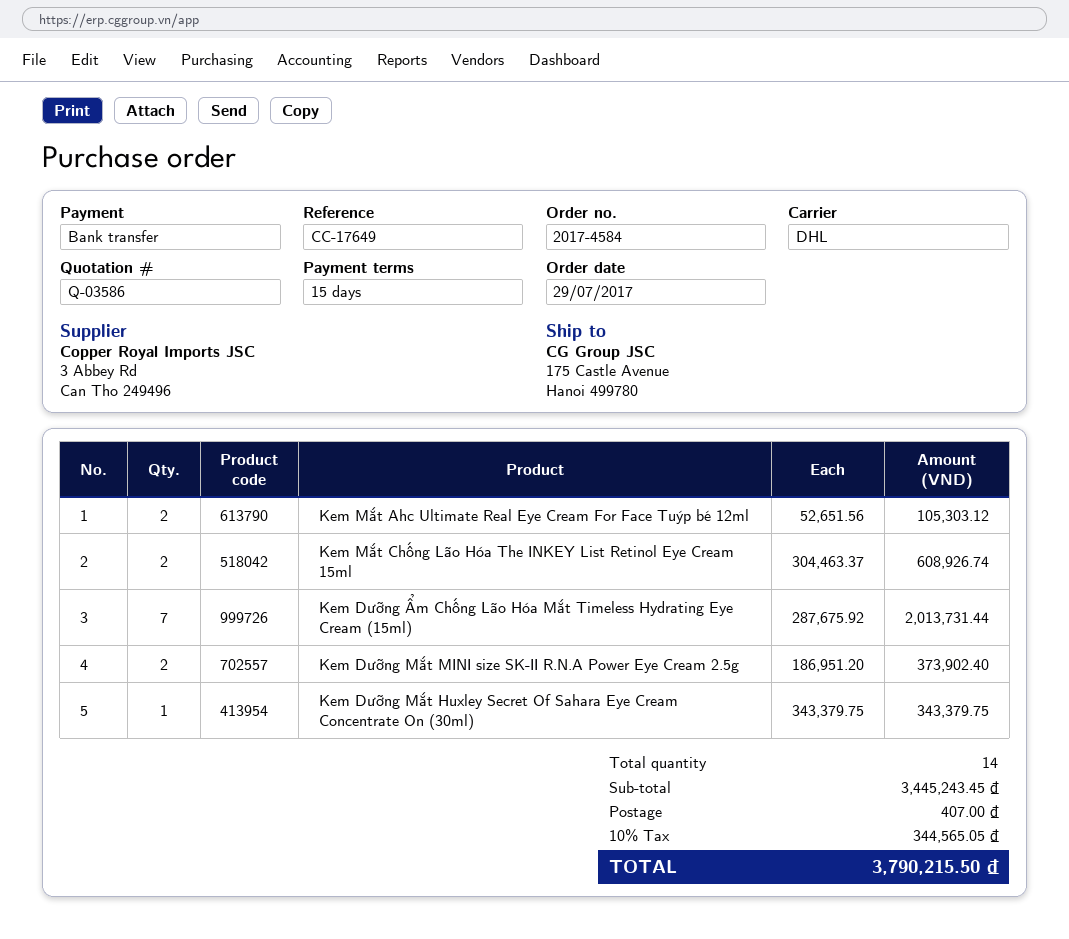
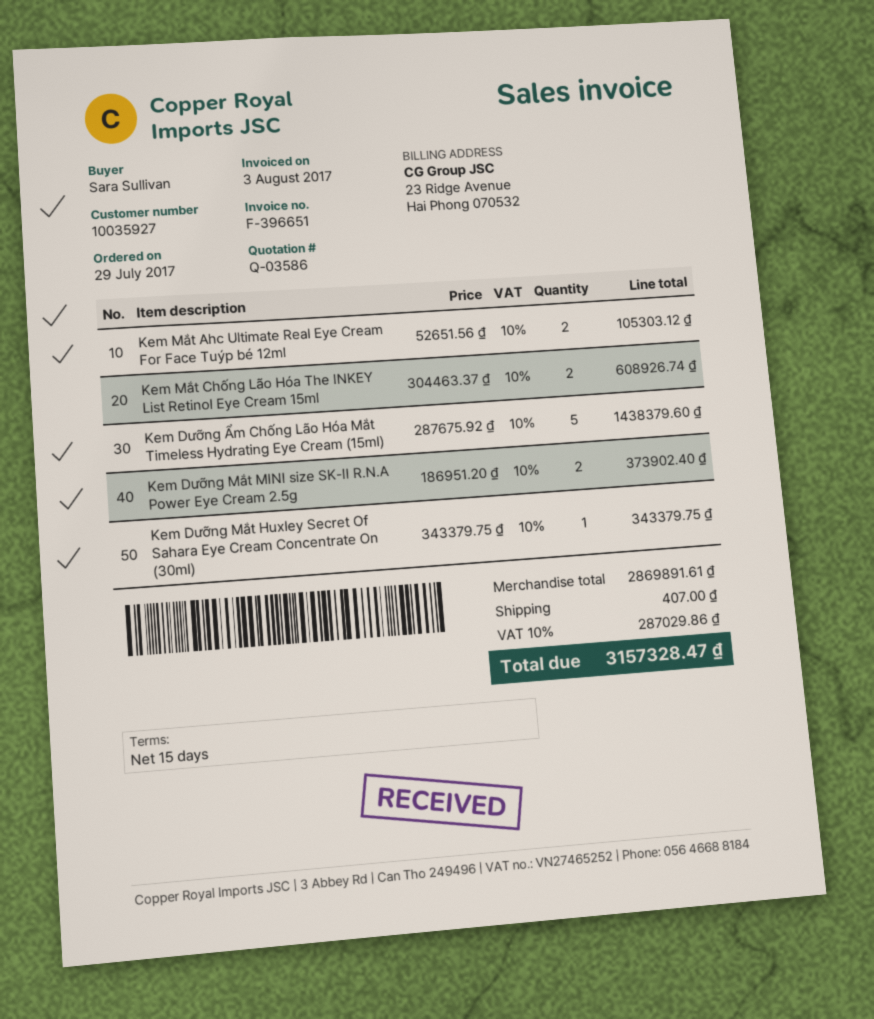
Kem Dưỡng Ẩm Chống Lão Hóa Mắt Timeless Hydrating Eye Cream (15ml): 7 x 287675.92 = 2013731.44 -> 5 x 287675.92 = 1438379.60
subtotal: 3445243.45 -> 2869891.61
tax: 10% = 344565.05 -> 10% = 287029.86
total: 3790215.50 -> 3157328.47

